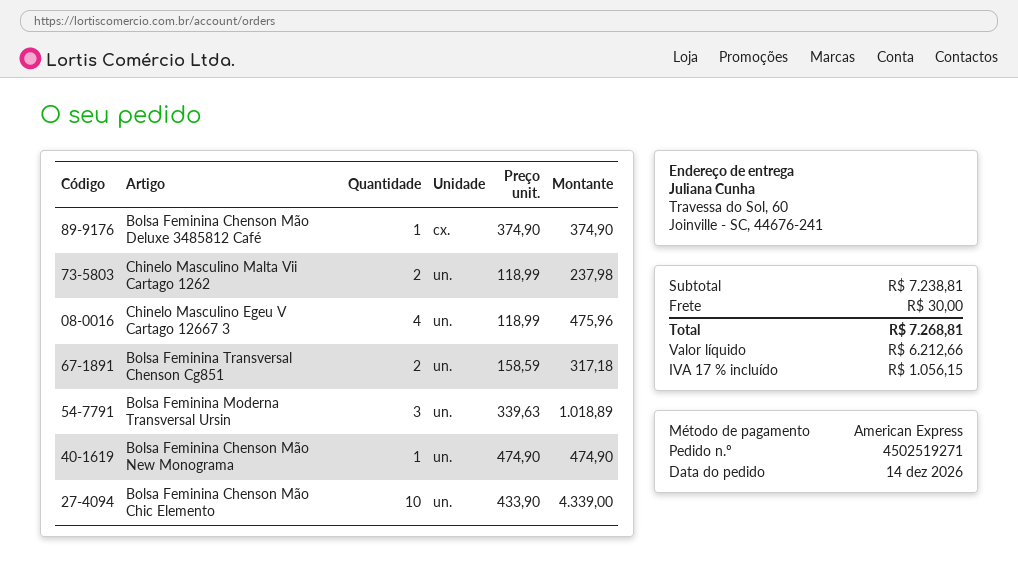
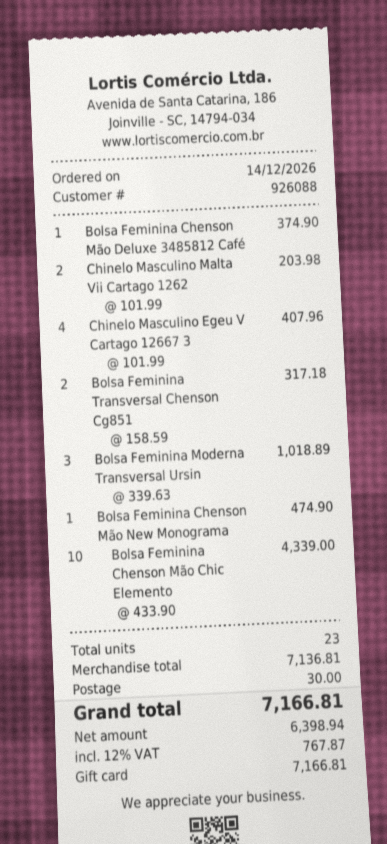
payment method: American Express -> gift card
Chinelo Masculino Malta Vii Cartago 1262: 2 x 118.99 = 237.98 -> 2 x 101.99 = 203.98
Chinelo Masculino Egeu V Cartago 12667 3: 4 x 118.99 = 475.96 -> 4 x 101.99 = 407.96
subtotal: 7238.81 -> 7136.81
net: 6212.66 -> 6398.94
tax: 17% = 1056.15 -> 12% = 767.87
total: 7268.81 -> 7166.81

